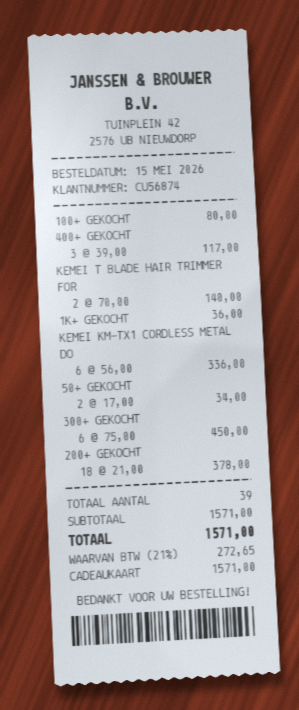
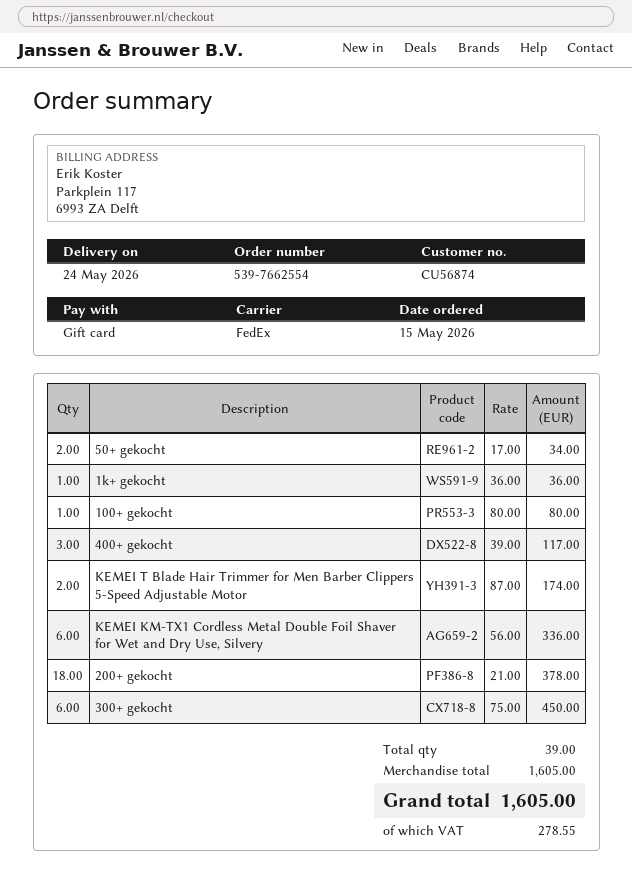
KEMEI T BLADE HAIR TRIMMER FOR: 2 x 70.00 = 140.00 -> 2 x 87.00 = 174.00
subtotal: 1571.00 -> 1605.00
tax: 272.65 -> 278.55
total: 1571.00 -> 1605.00

